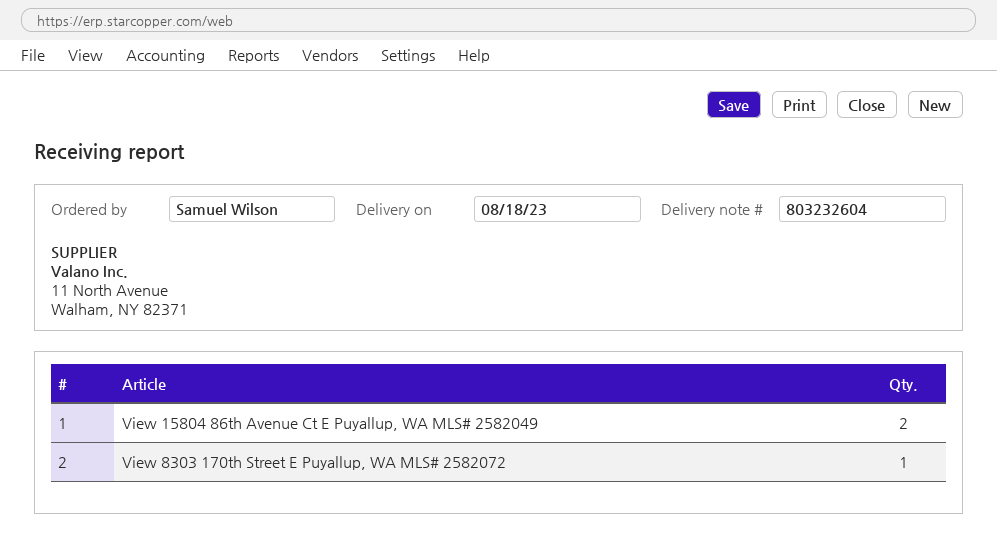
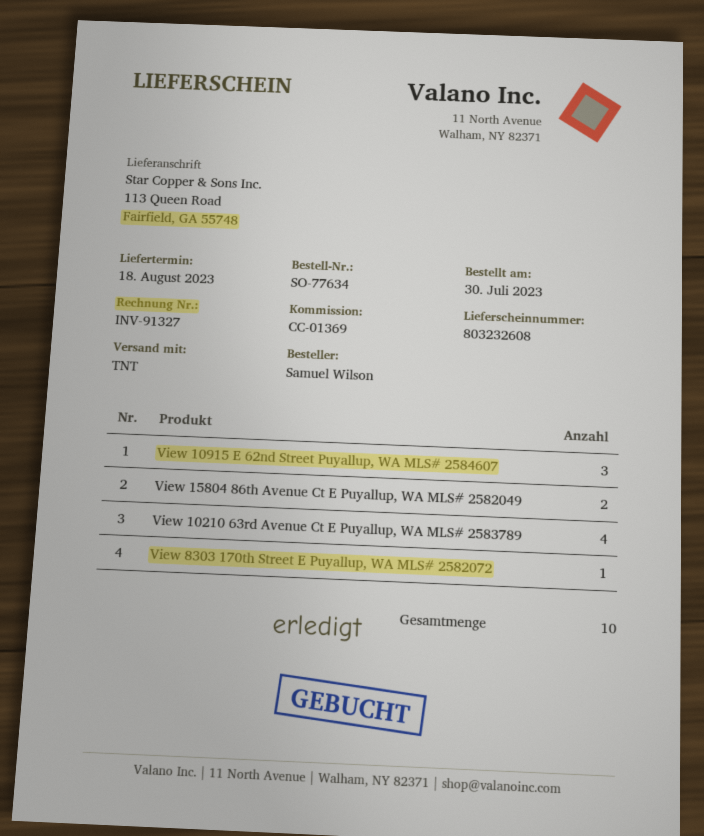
delivery note number: 803232604 -> 803232608
View 10915 E 62nd Street Puyallup, WA MLS# 2584607: none -> 3
View 10210 63rd Avenue Ct E Puyallup, WA MLS# 2583789: none -> 4

